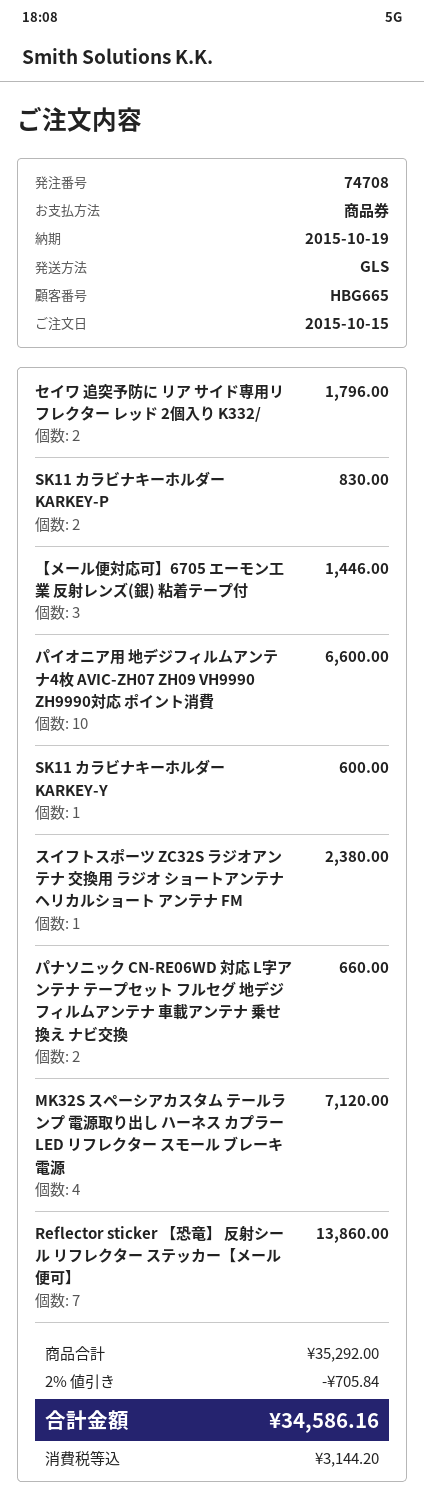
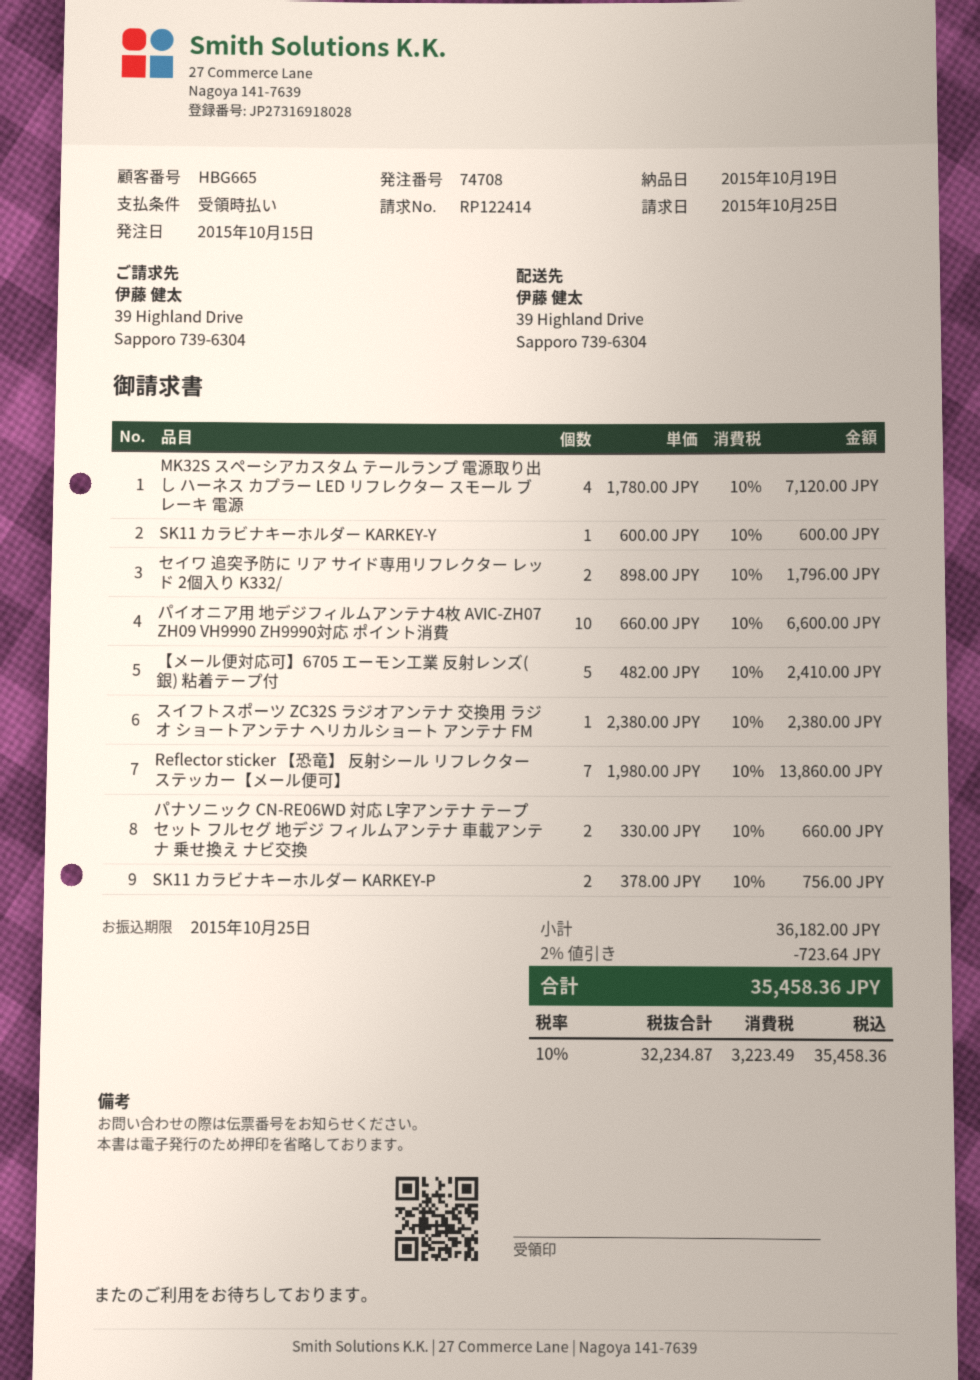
SK11 カラビナキーホルダー KARKEY-P: 2 for 830.00 -> 2 for 756.00
【メール便対応可】6705 エーモン工業 反射レンズ(銀) 粘着テープ付: 3 for 1446.00 -> 5 for 2410.00
subtotal: 35292.00 -> 36182.00
discount: 2% = 705.84 -> 2% = 723.64
tax: 3144.20 -> 3223.49
total: 34586.16 -> 35458.36

